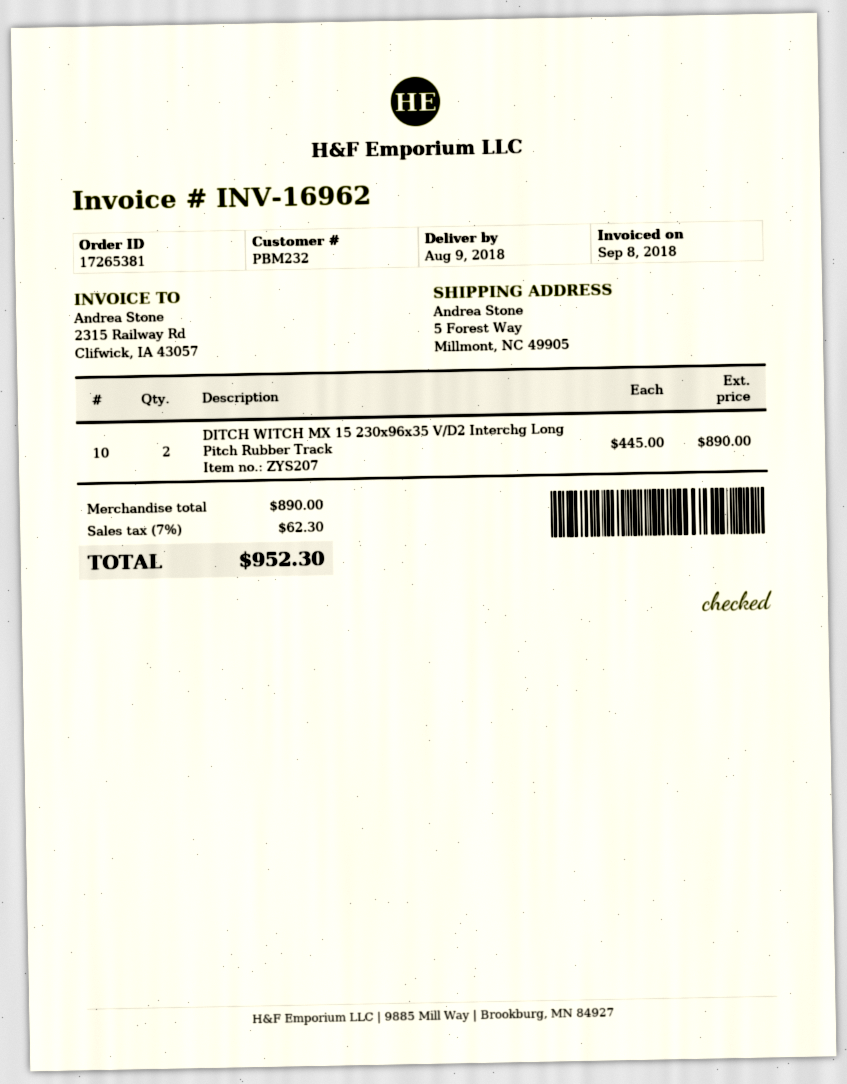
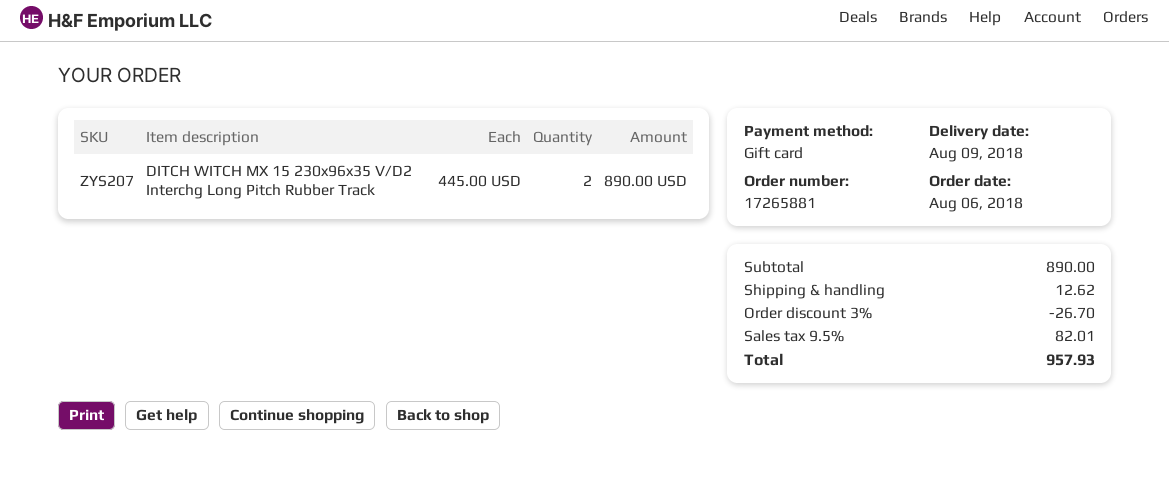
order number: 17265381 -> 17265881
discount: none -> 3% = 26.70
shipping: none -> 12.62
tax: 7% = 62.30 -> 9.5% = 82.01
total: 952.30 -> 957.93

